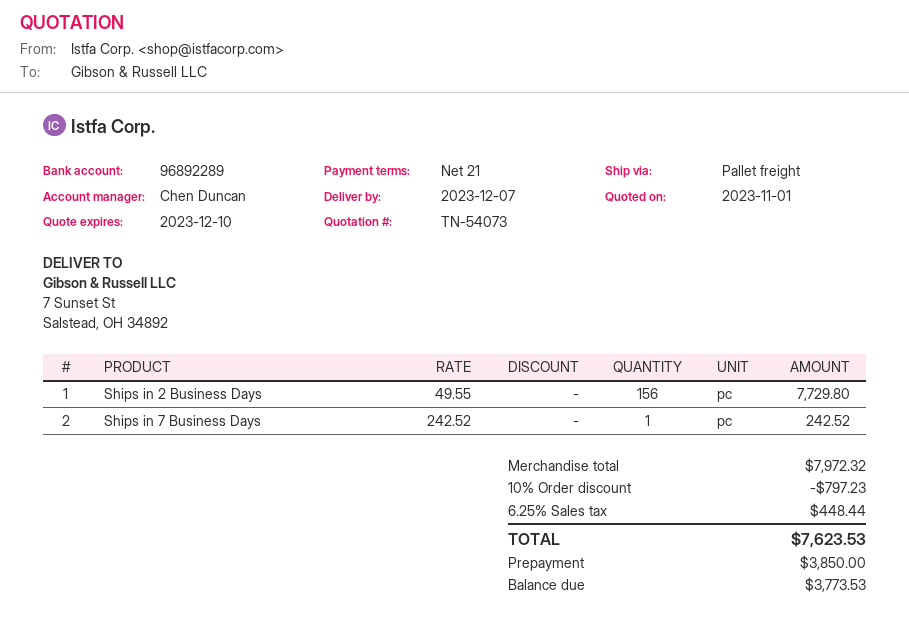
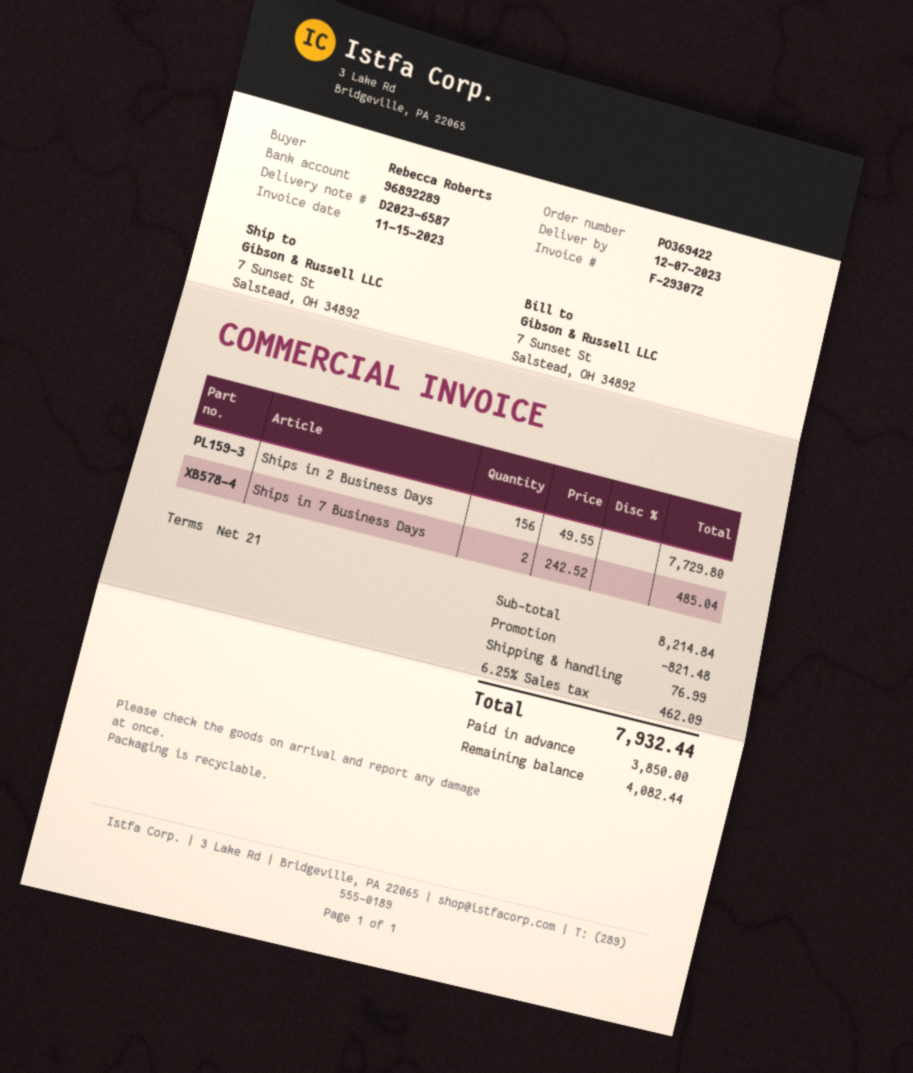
Ships in 7 Business Days: 1 x 242.52 = 242.52 -> 2 x 242.52 = 485.04
subtotal: 7972.32 -> 8214.84
discount: 797.23 -> 821.48
shipping: none -> 76.99
tax: 6.25% = 448.44 -> 6.25% = 462.09
total: 7623.53 -> 7932.44
balance: 3773.53 -> 4082.44

